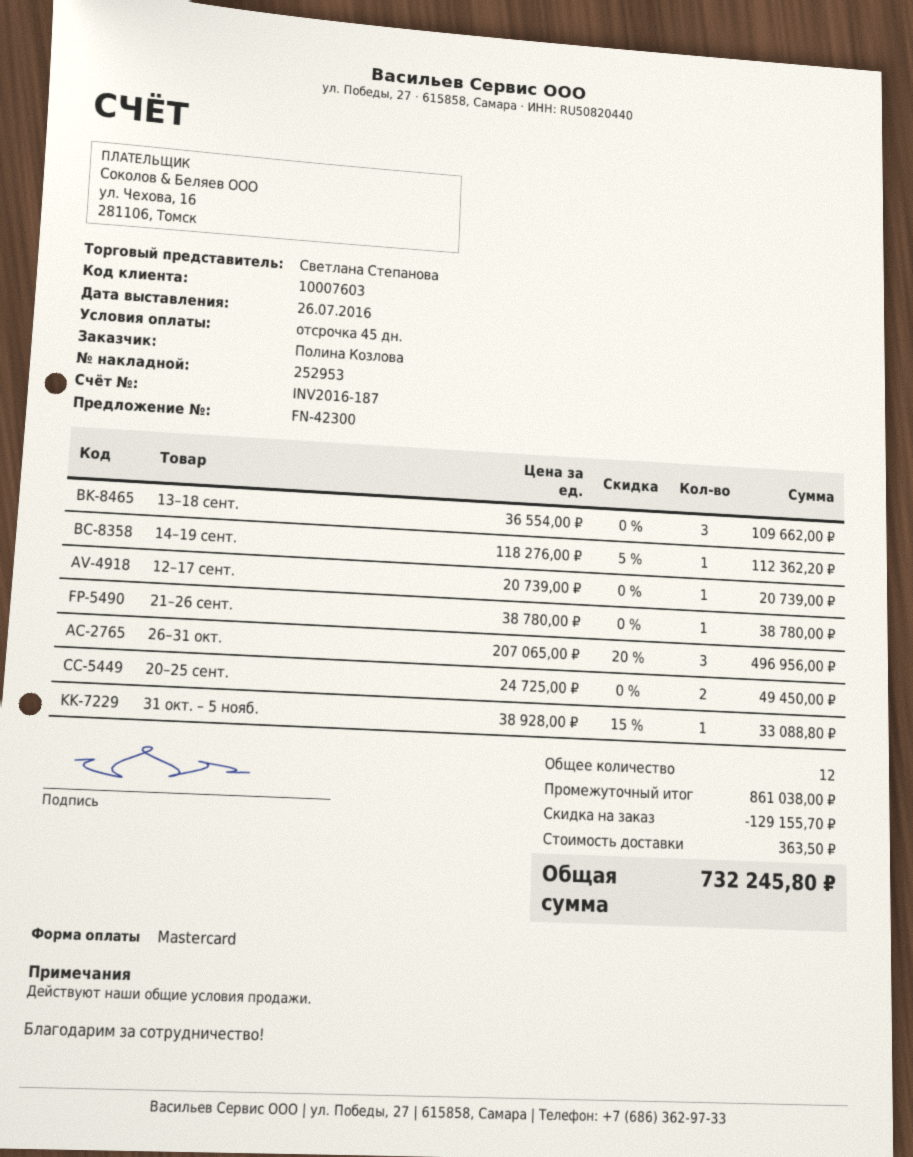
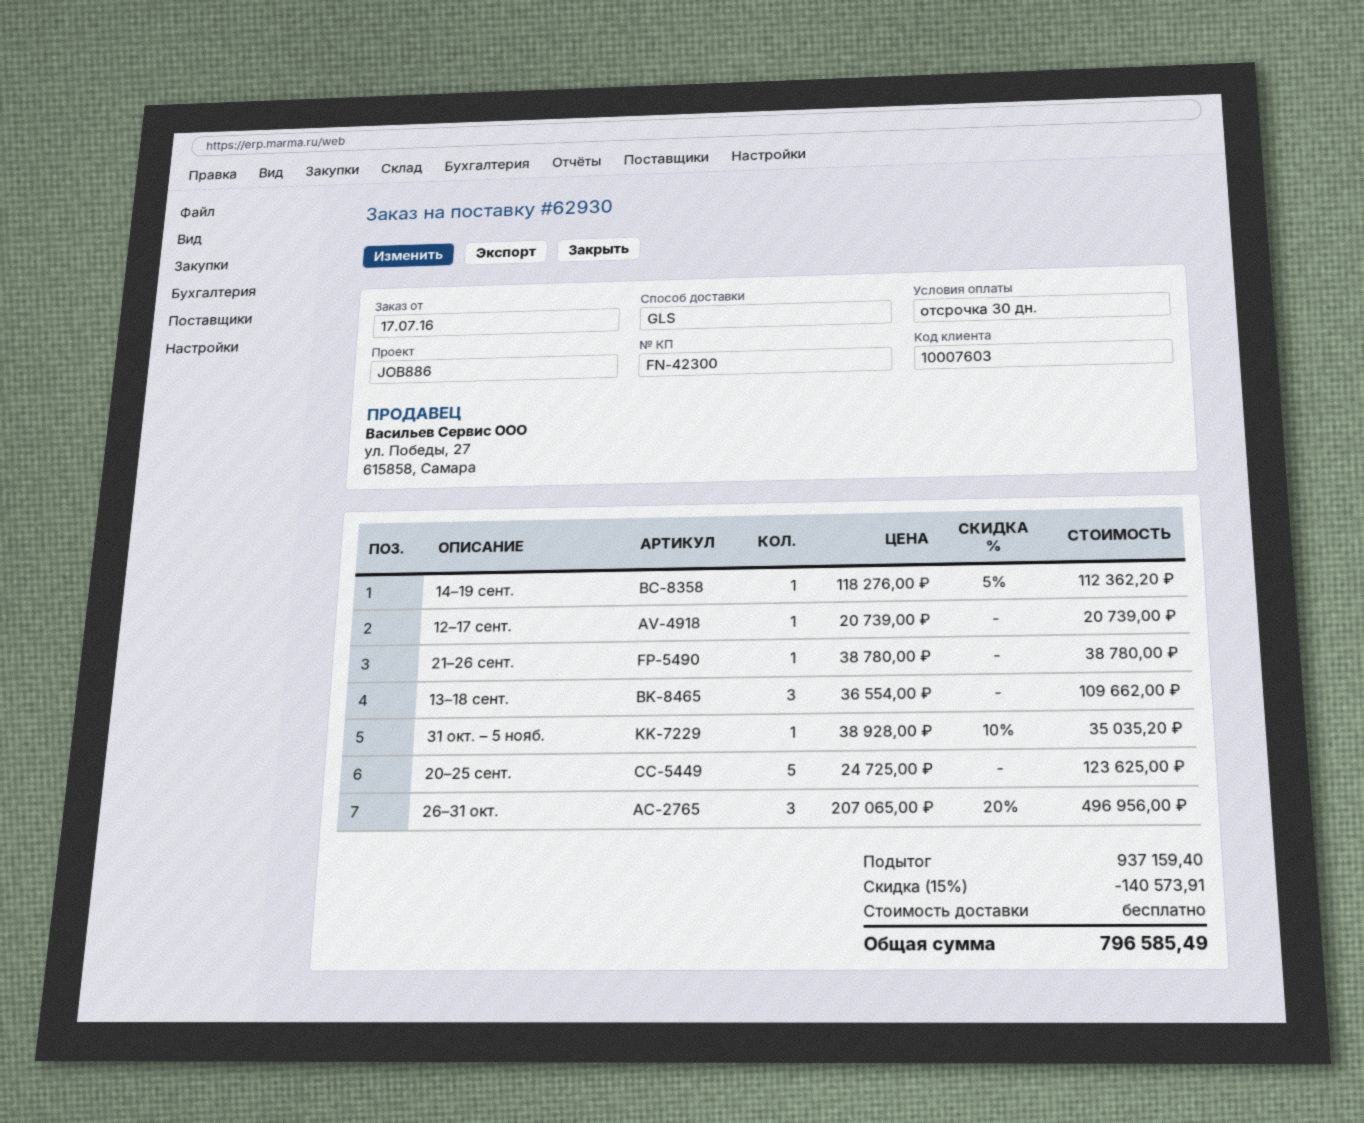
payment terms: 45 days -> 30 days
20–25 сент.: 2 x 24725.00 = 49450.00 -> 5 x 24725.00 = 123625.00
31 окт. – 5 нояб.: 1 x 38928.00 - 15% = 33088.80 -> 1 x 38928.00 - 10% = 35035.20
subtotal: 861038.00 -> 937159.40
discount: 129155.70 -> 140573.91
shipping: 363.50 -> 0.00
total: 732245.80 -> 796585.49

